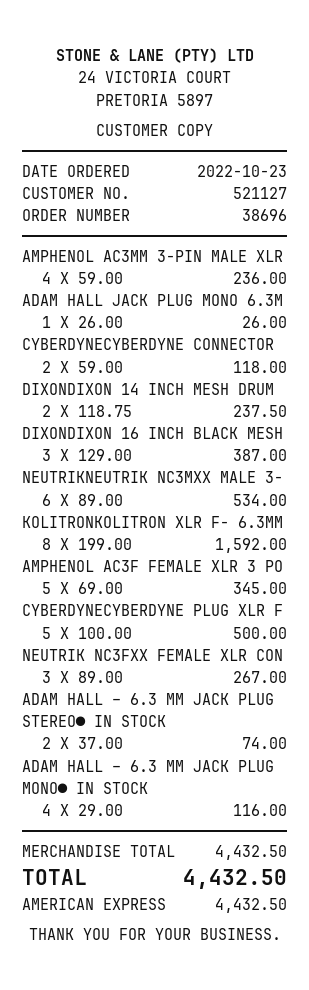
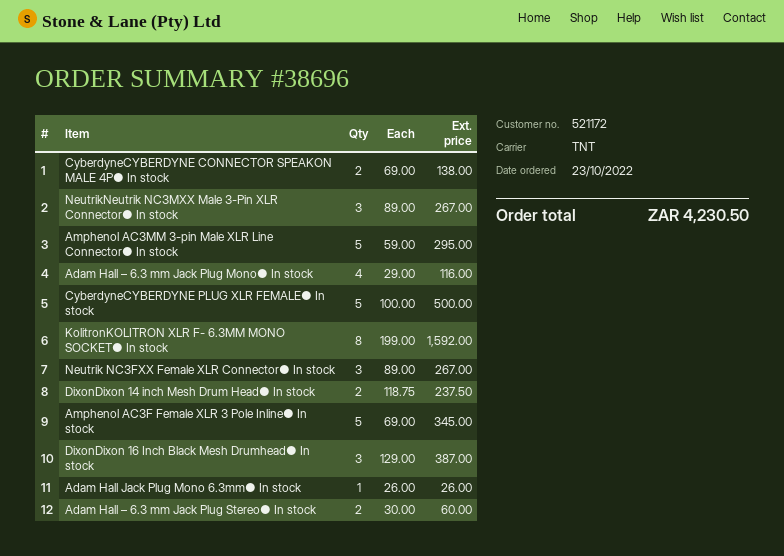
customer number: 521127 -> 521172
AMPHENOL AC3MM 3-PIN MALE XLR: 4 x 59.00 = 236.00 -> 5 x 59.00 = 295.00
CYBERDYNECYBERDYNE CONNECTOR: 2 x 59.00 = 118.00 -> 2 x 69.00 = 138.00
NEUTRIKNEUTRIK NC3MXX MALE 3-: 6 x 89.00 = 534.00 -> 3 x 89.00 = 267.00
ADAM HALL – 6.3 MM JACK PLUG STEREO● IN STOCK: 2 x 37.00 = 74.00 -> 2 x 30.00 = 60.00
total: 4432.50 -> 4230.50

